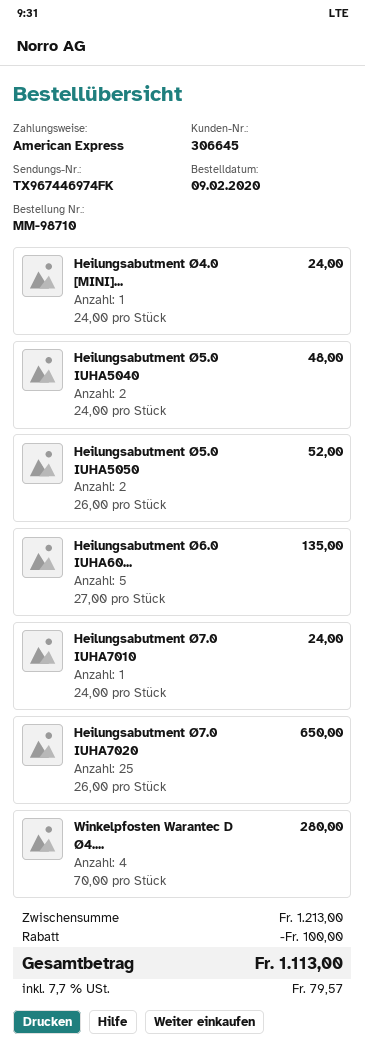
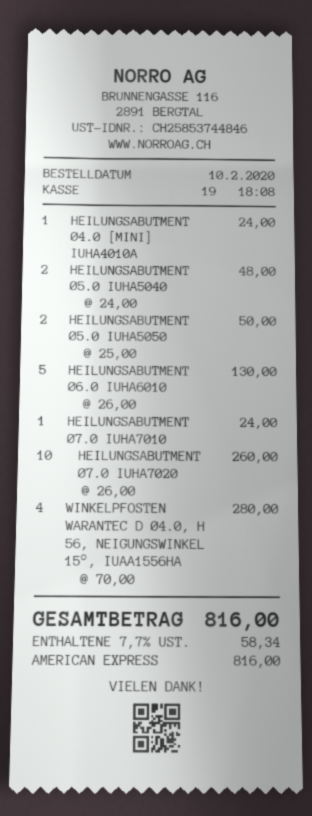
order date: 2020-02-09 -> 2020-02-10
Heilungsabutment Ø5.0 IUHA5050: 2 x 26.00 = 52.00 -> 2 x 25.00 = 50.00
Heilungsabutment Ø6.0 IUHA60...: 5 x 27.00 = 135.00 -> 5 x 26.00 = 130.00
Heilungsabutment Ø7.0 IUHA7020: 25 x 26.00 = 650.00 -> 10 x 26.00 = 260.00
discount: 100.00 -> none
tax: 7.7% = 79.57 -> 7.7% = 58.34
total: 1113.00 -> 816.00

